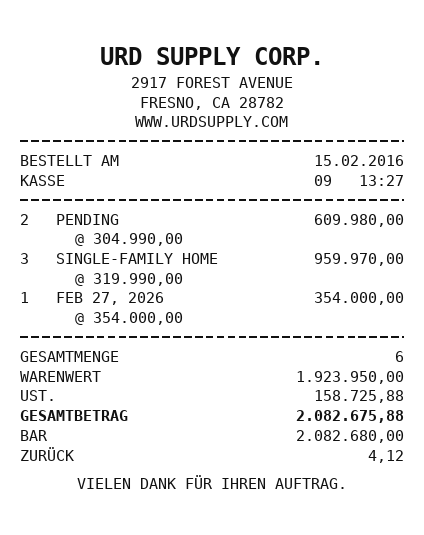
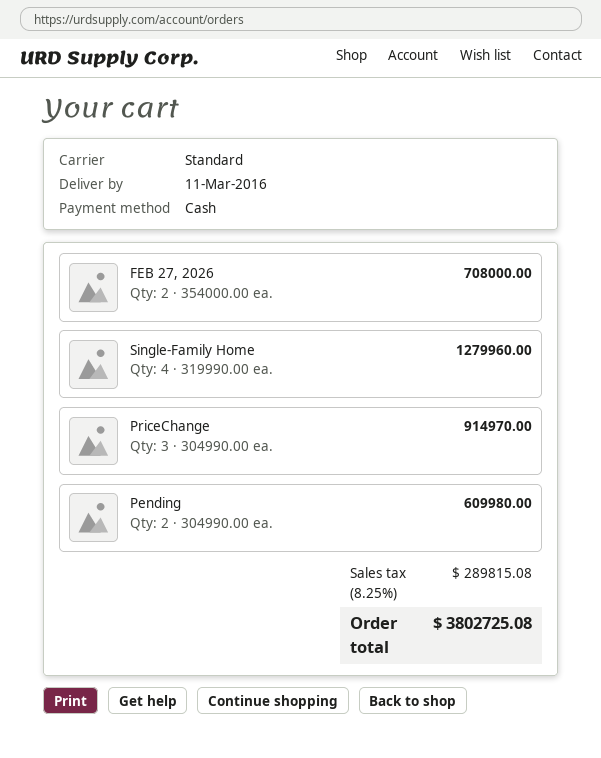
SINGLE-FAMILY HOME: 3 x 319990.00 = 959970.00 -> 4 x 319990.00 = 1279960.00
FEB 27, 2026: 1 x 354000.00 = 354000.00 -> 2 x 354000.00 = 708000.00
PriceChange: none -> 3 x 304990.00 = 914970.00
tax: 158725.88 -> 289815.08
total: 2082675.88 -> 3802725.08

